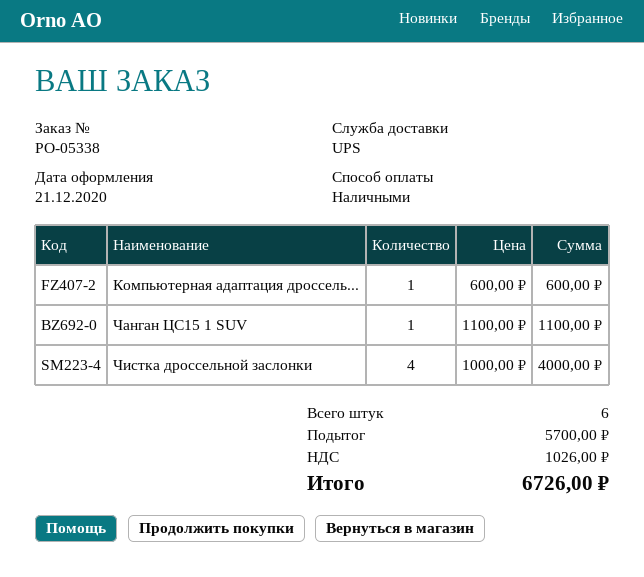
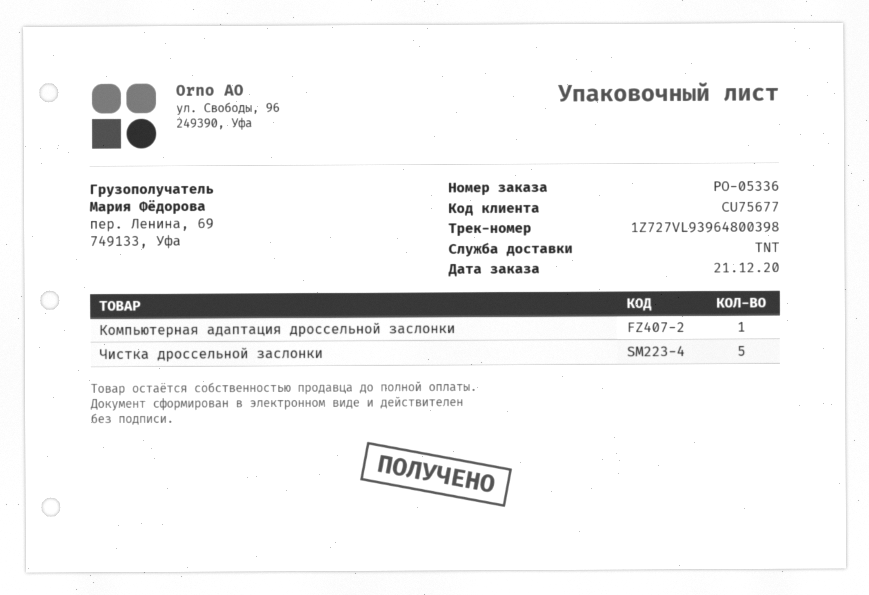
order number: PO-05338 -> PO-05336
shipping method: UPS -> TNT
Чанган ЦС15 1 SUV: 1 -> none
Чистка дроссельной заслонки: 4 -> 5

